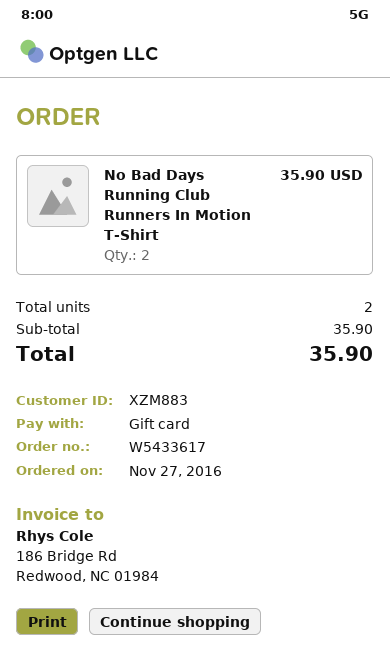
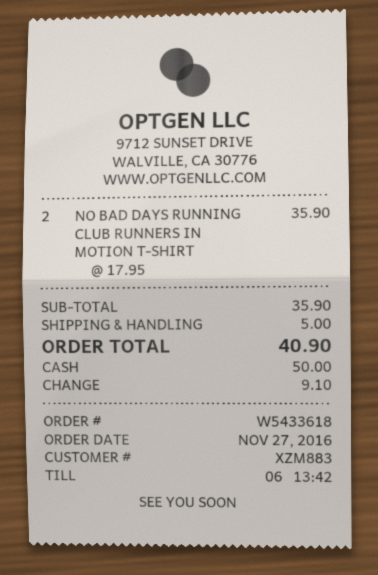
order number: W5433617 -> W5433618
payment method: gift card -> cash
shipping: none -> 5.00
total: 35.90 -> 40.90

